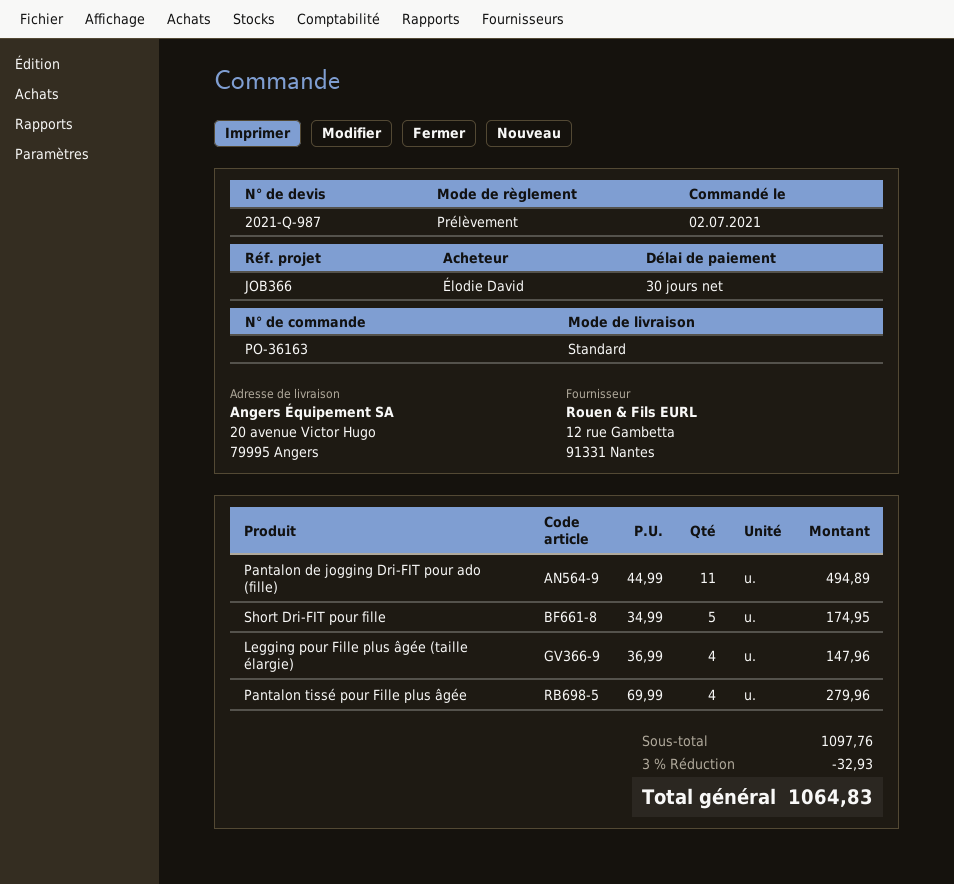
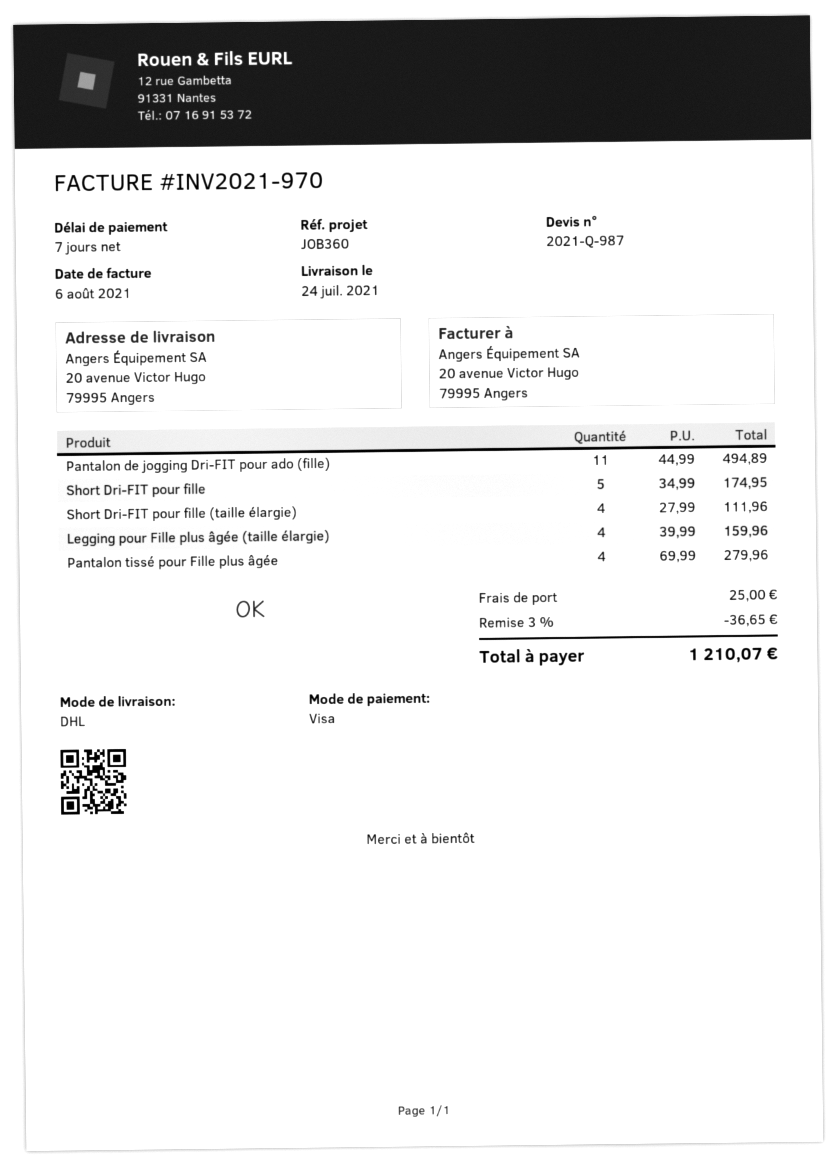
payment terms: 30 days -> 7 days
reference: JOB366 -> JOB360
payment method: direct debit -> Visa
shipping method: standard -> DHL
Legging pour Fille plus âgée (taille élargie): 4 x 36.99 = 147.96 -> 4 x 39.99 = 159.96
Short Dri-FIT pour fille (taille élargie): none -> 4 x 27.99 = 111.96
discount: 3% = 32.93 -> 3% = 36.65
shipping: none -> 25.00
total: 1064.83 -> 1210.07

